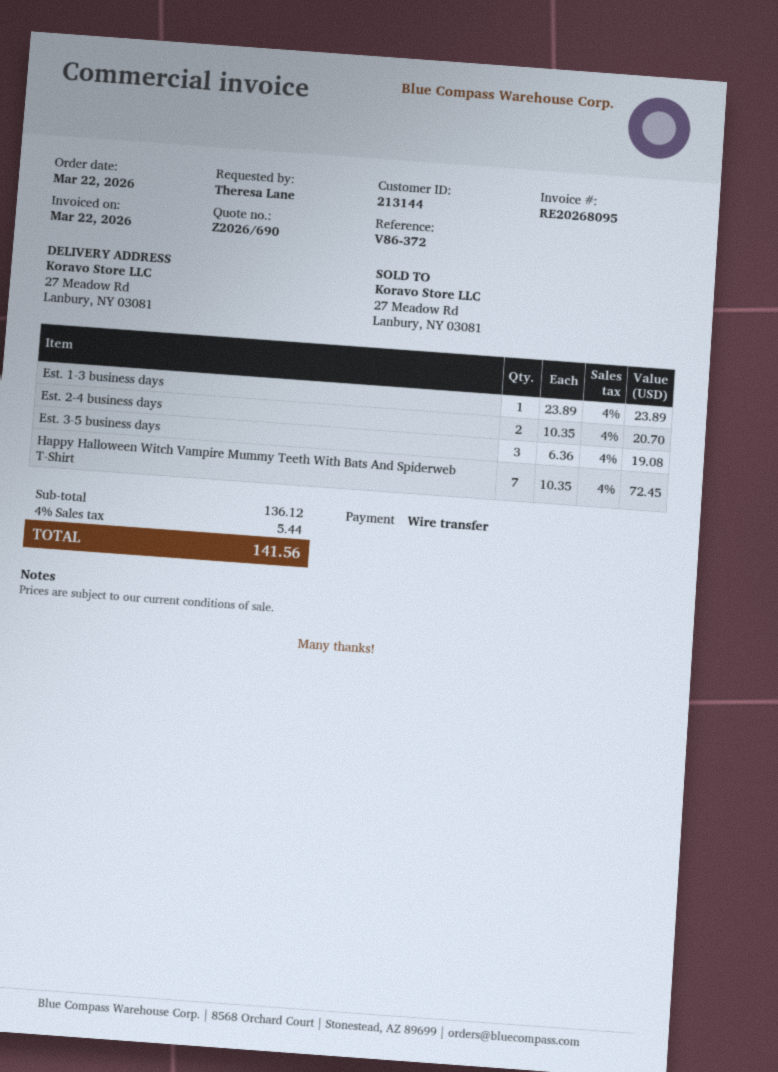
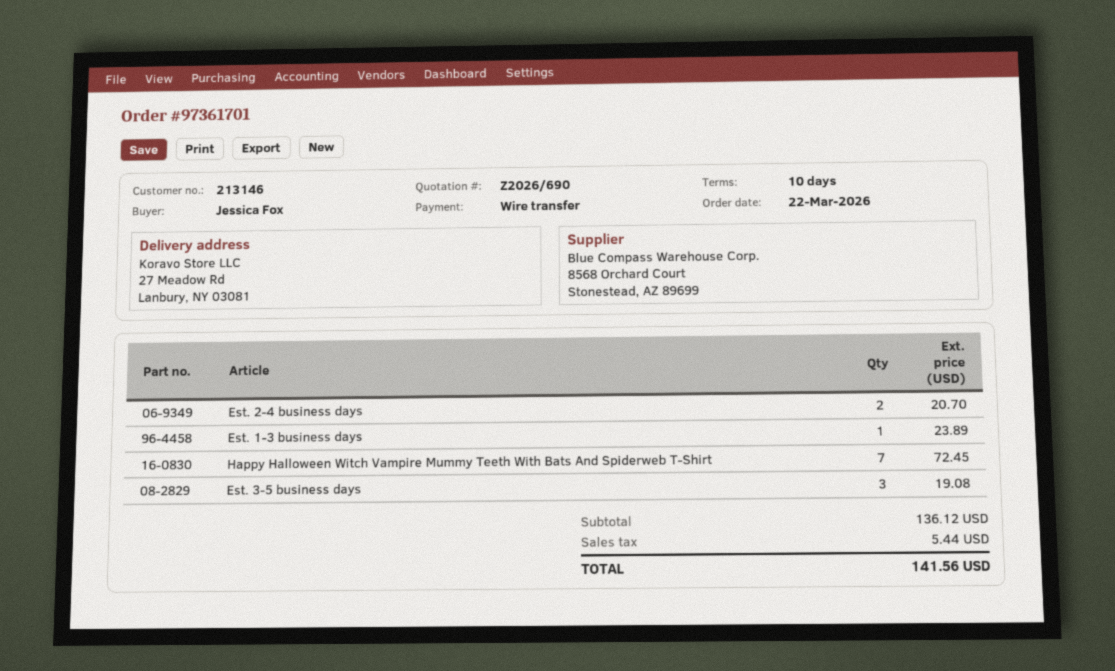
customer number: 213144 -> 213146
ordered by: Theresa Lane -> Jessica Fox

